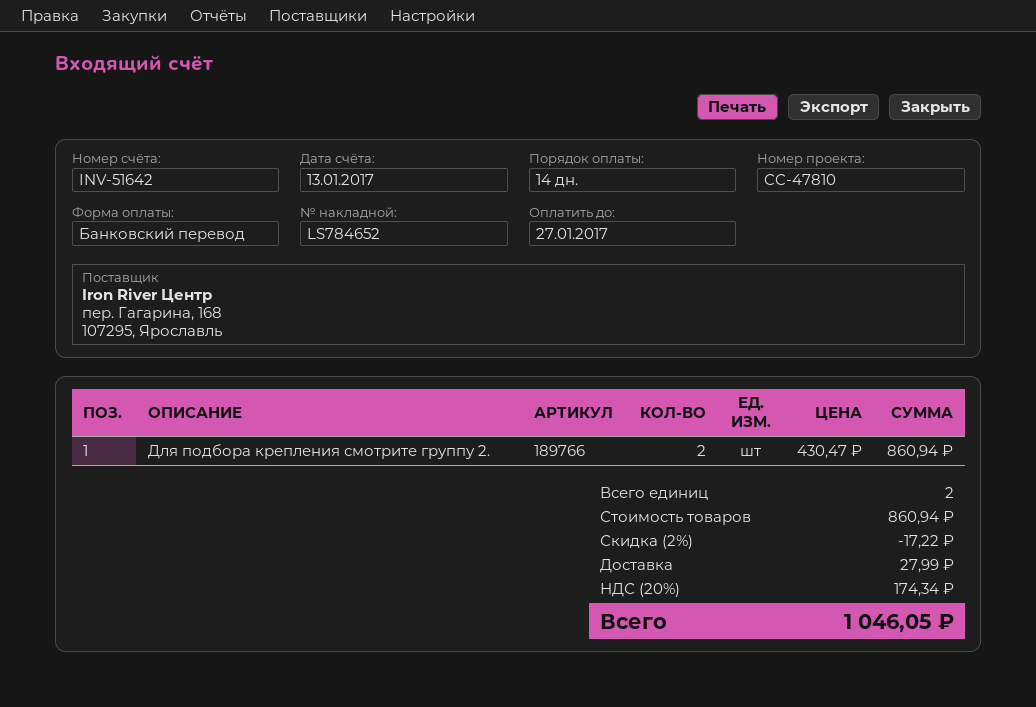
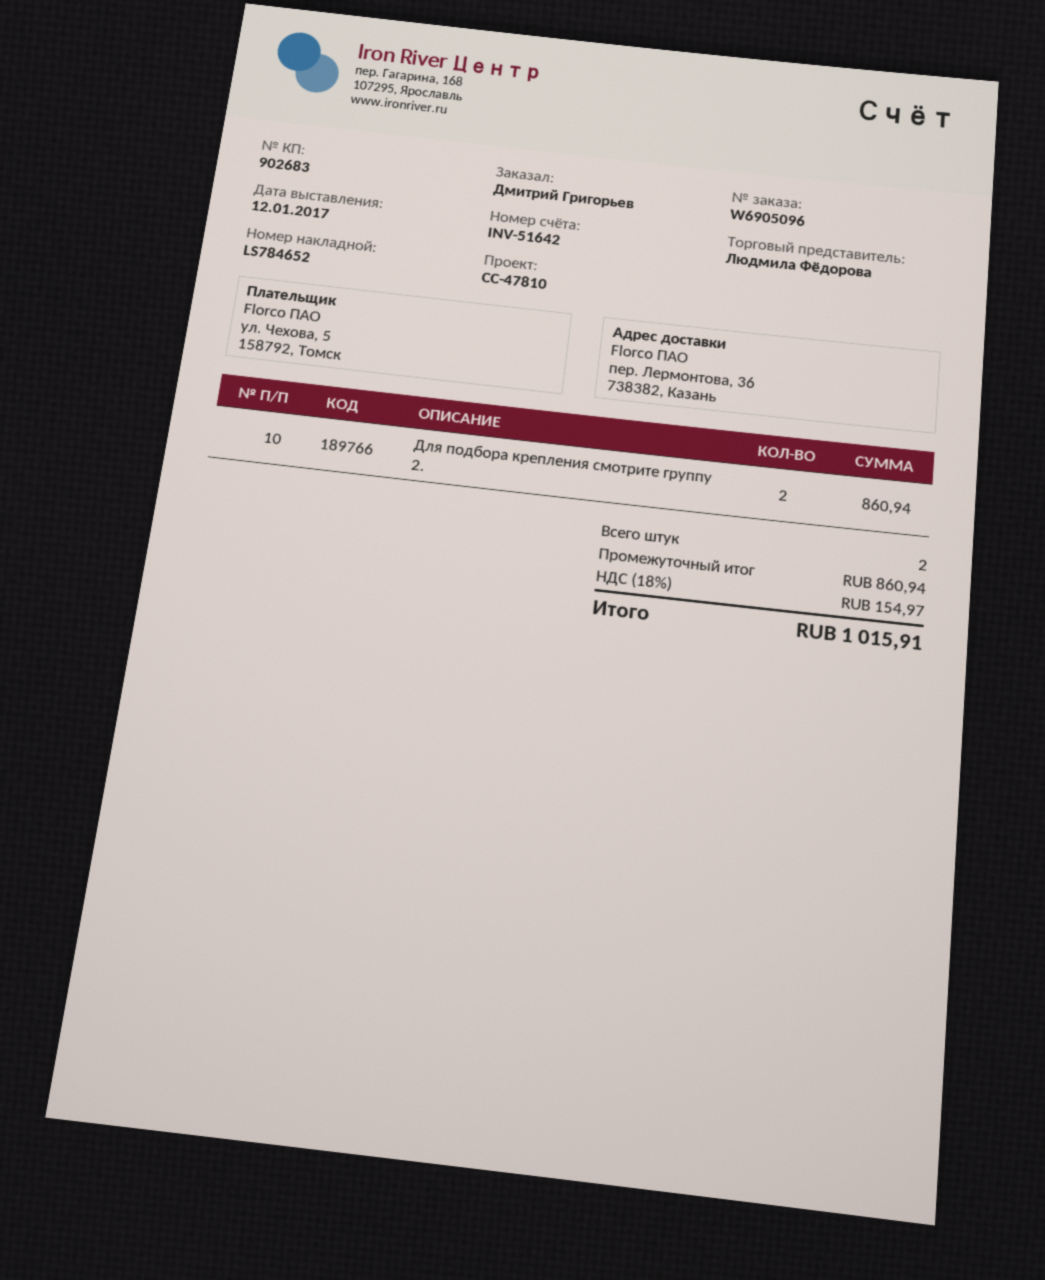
invoice date: 2017-01-13 -> 2017-01-12
discount: 2% = 17.22 -> none
shipping: 27.99 -> none
tax: 20% = 174.34 -> 18% = 154.97
total: 1046.05 -> 1015.91

